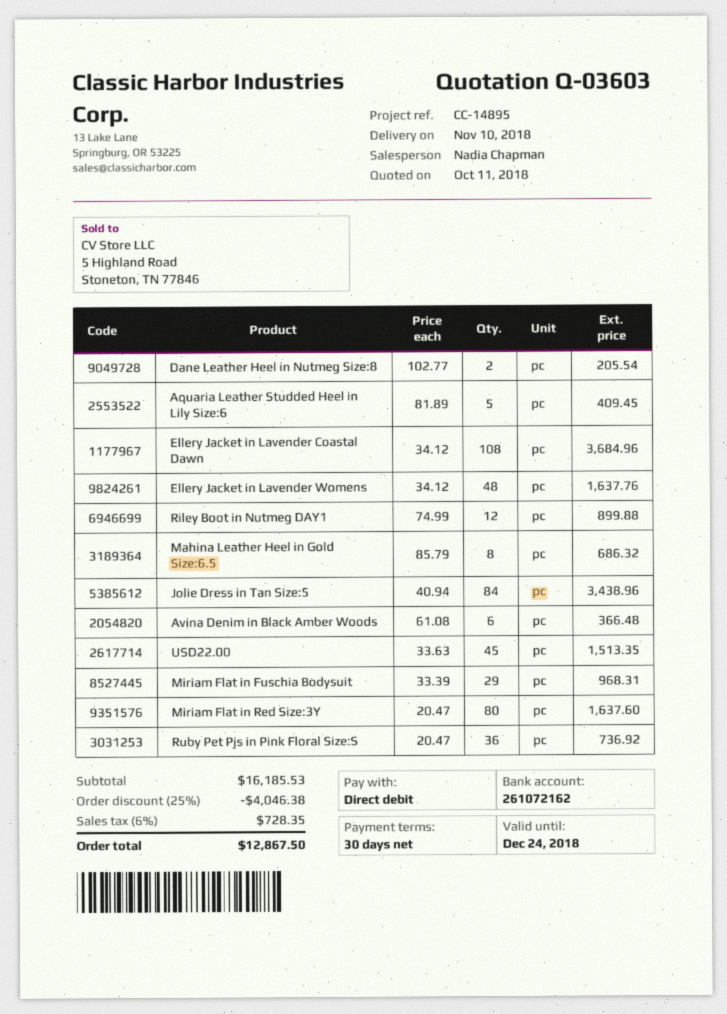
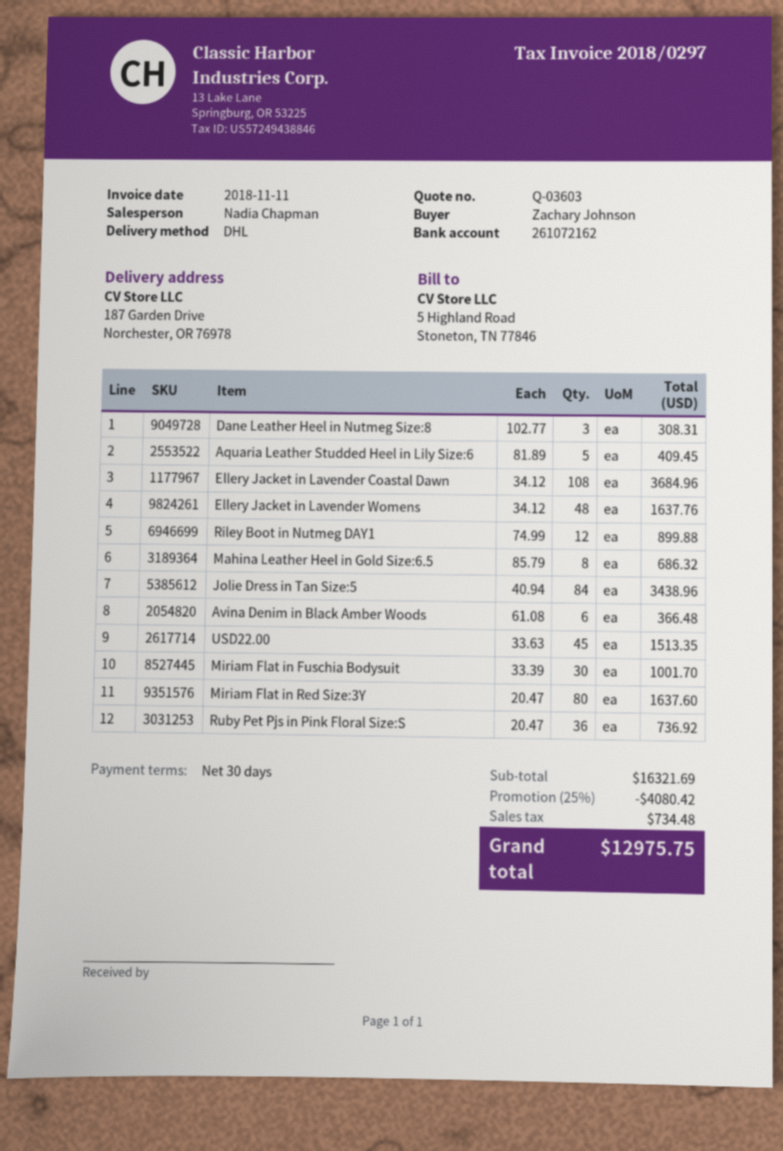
Dane Leather Heel in Nutmeg Size:8: 2 x 102.77 = 205.54 -> 3 x 102.77 = 308.31
Miriam Flat in Fuschia Bodysuit: 29 x 33.39 = 968.31 -> 30 x 33.39 = 1001.70
subtotal: 16185.53 -> 16321.69
discount: 25% = 4046.38 -> 25% = 4080.42
tax: 728.35 -> 734.48
total: 12867.50 -> 12975.75

